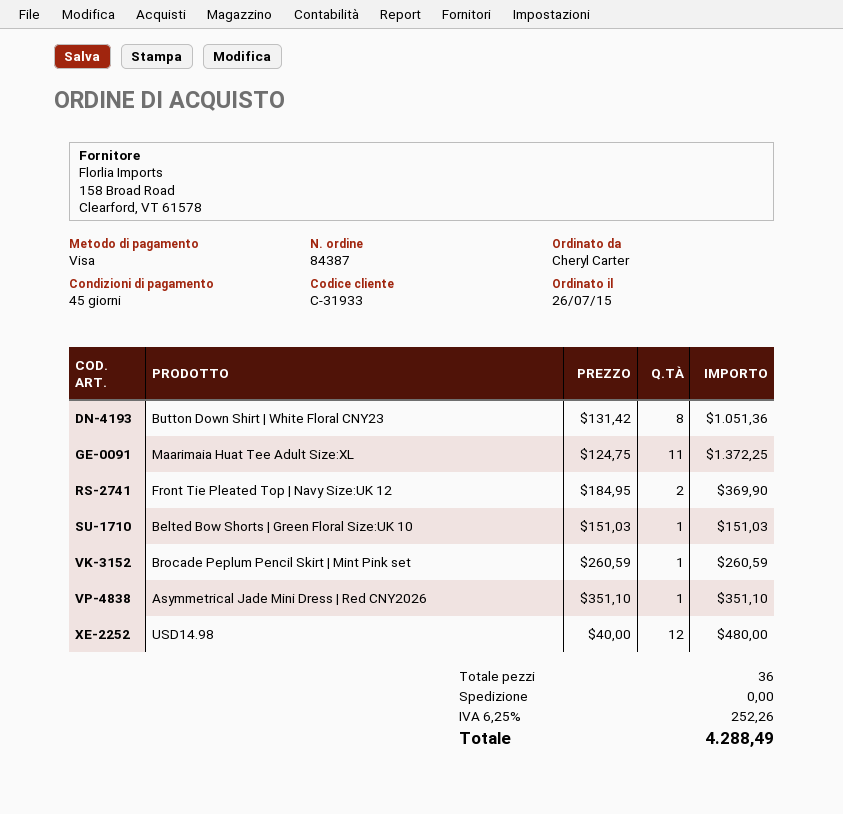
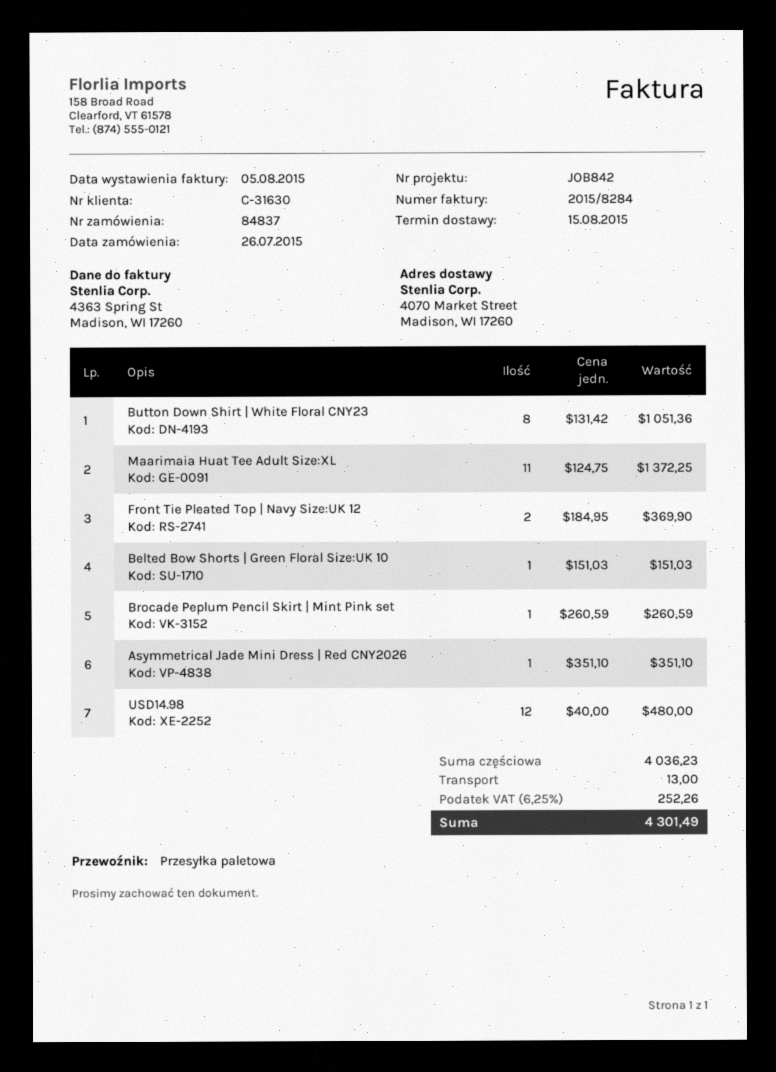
order number: 84387 -> 84837
customer number: C-31933 -> C-31630
shipping: 0.00 -> 13.00
total: 4288.49 -> 4301.49

